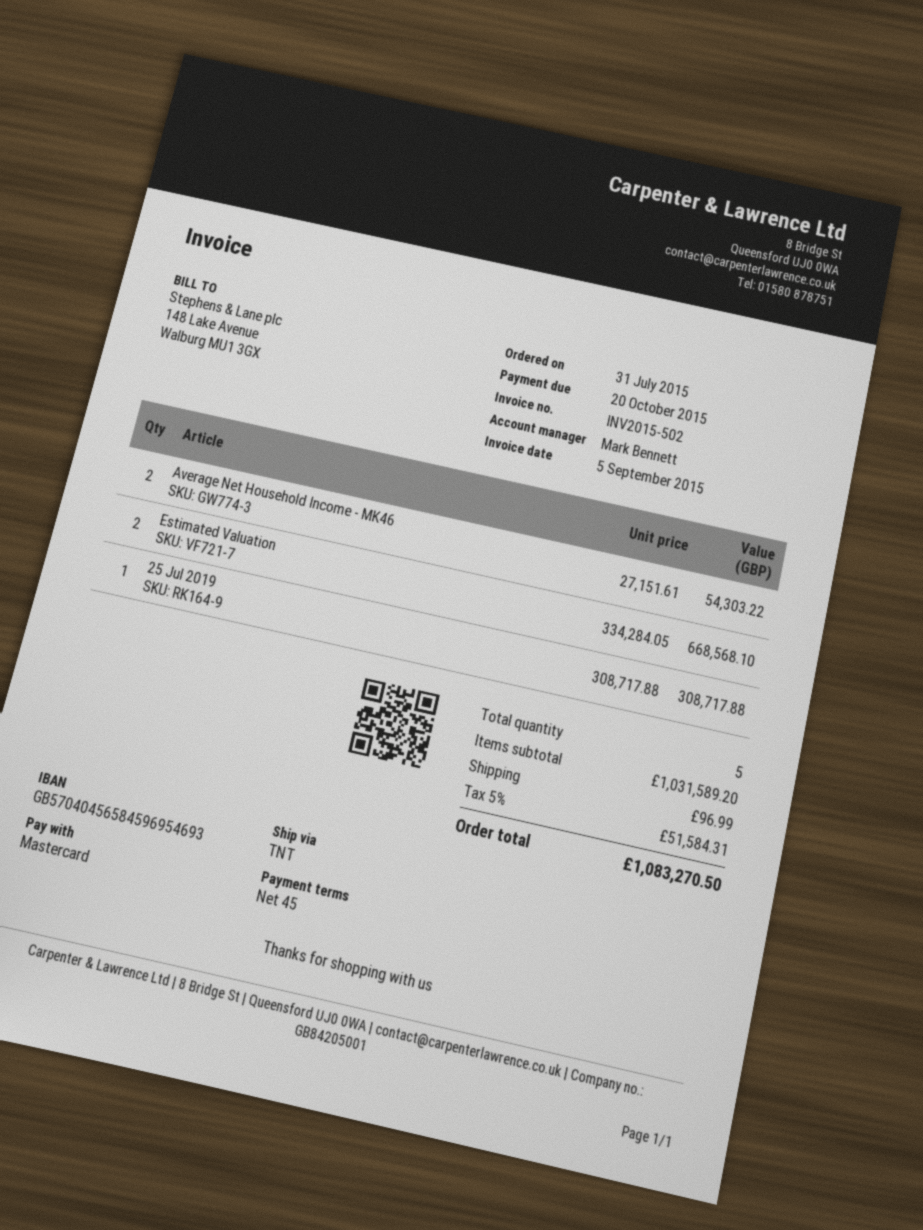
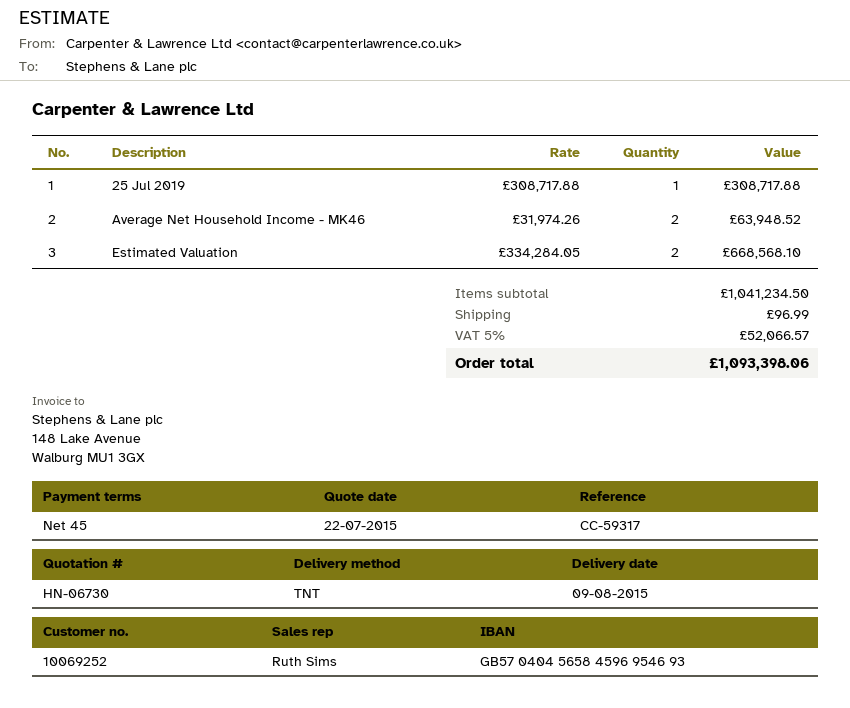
sales rep: Mark Bennett -> Ruth Sims
Average Net Household Income - MK46: 2 x 27151.61 = 54303.22 -> 2 x 31974.26 = 63948.52
subtotal: 1031589.20 -> 1041234.50
tax: 5% = 51584.31 -> 5% = 52066.57
total: 1083270.50 -> 1093398.06

